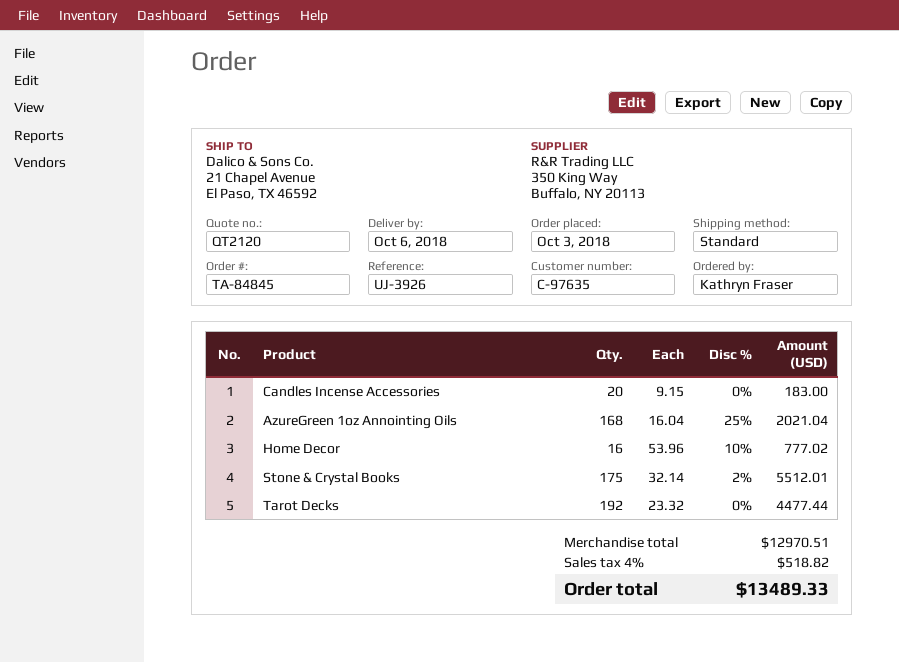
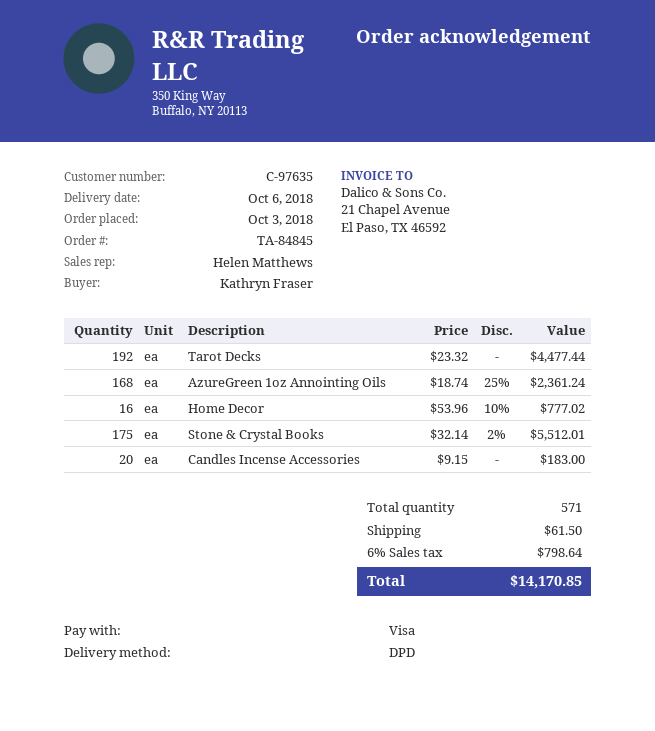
shipping method: standard -> DPD
AzureGreen 1oz Annointing Oils: 168 x 16.04 - 25% = 2021.04 -> 168 x 18.74 - 25% = 2361.24
shipping: none -> 61.50
tax: 4% = 518.82 -> 6% = 798.64
total: 13489.33 -> 14170.85

